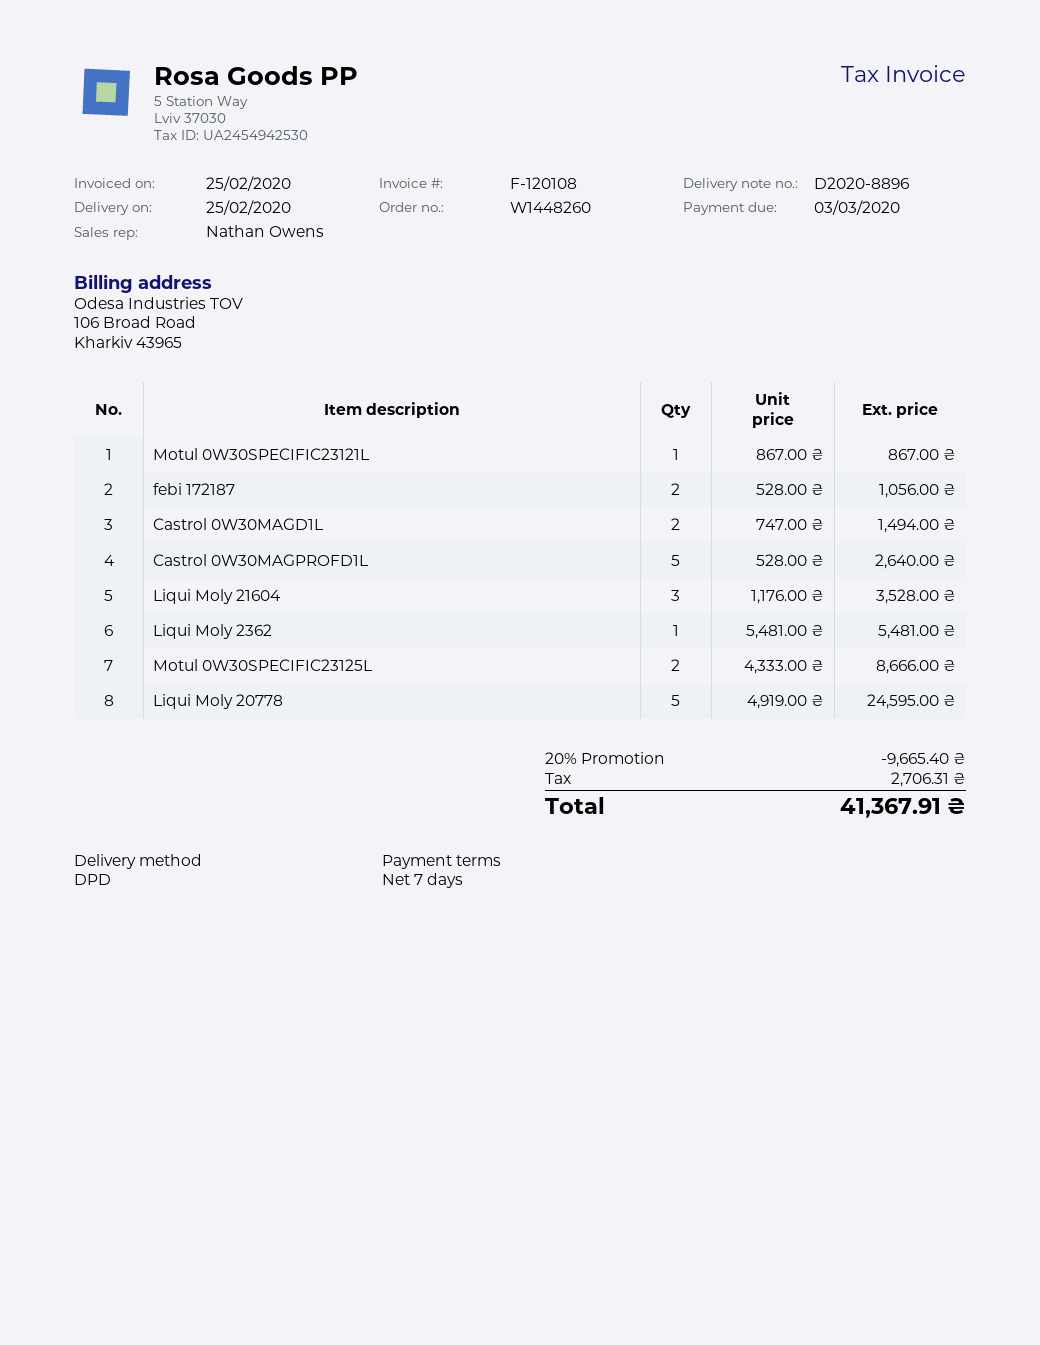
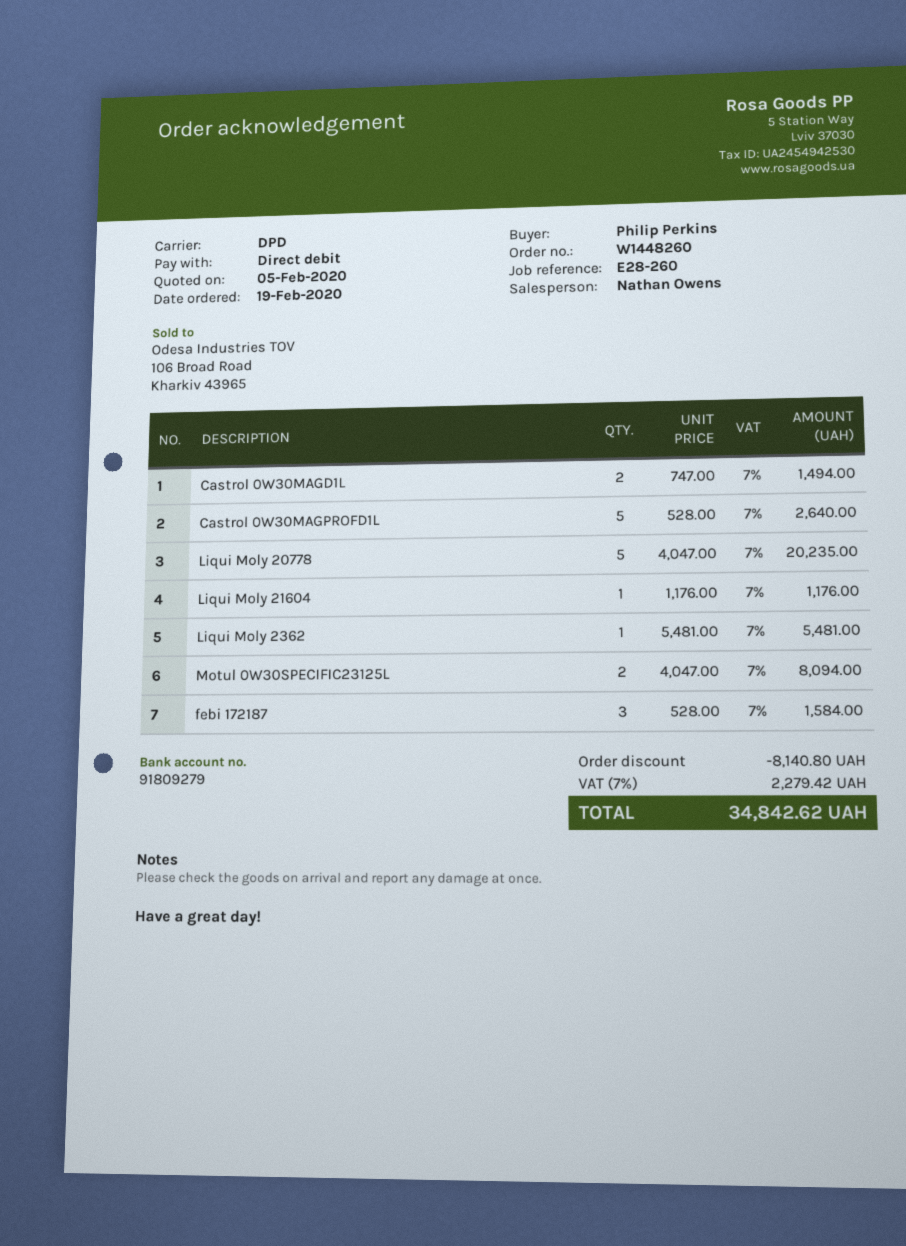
Motul 0W30SPECIFIC23121L: 1 x 867.00 = 867.00 -> none
febi 172187: 2 x 528.00 = 1056.00 -> 3 x 528.00 = 1584.00
Liqui Moly 21604: 3 x 1176.00 = 3528.00 -> 1 x 1176.00 = 1176.00
Motul 0W30SPECIFIC23125L: 2 x 4333.00 = 8666.00 -> 2 x 4047.00 = 8094.00
Liqui Moly 20778: 5 x 4919.00 = 24595.00 -> 5 x 4047.00 = 20235.00
discount: 9665.40 -> 8140.80
tax: 2706.31 -> 2279.42
total: 41367.91 -> 34842.62

